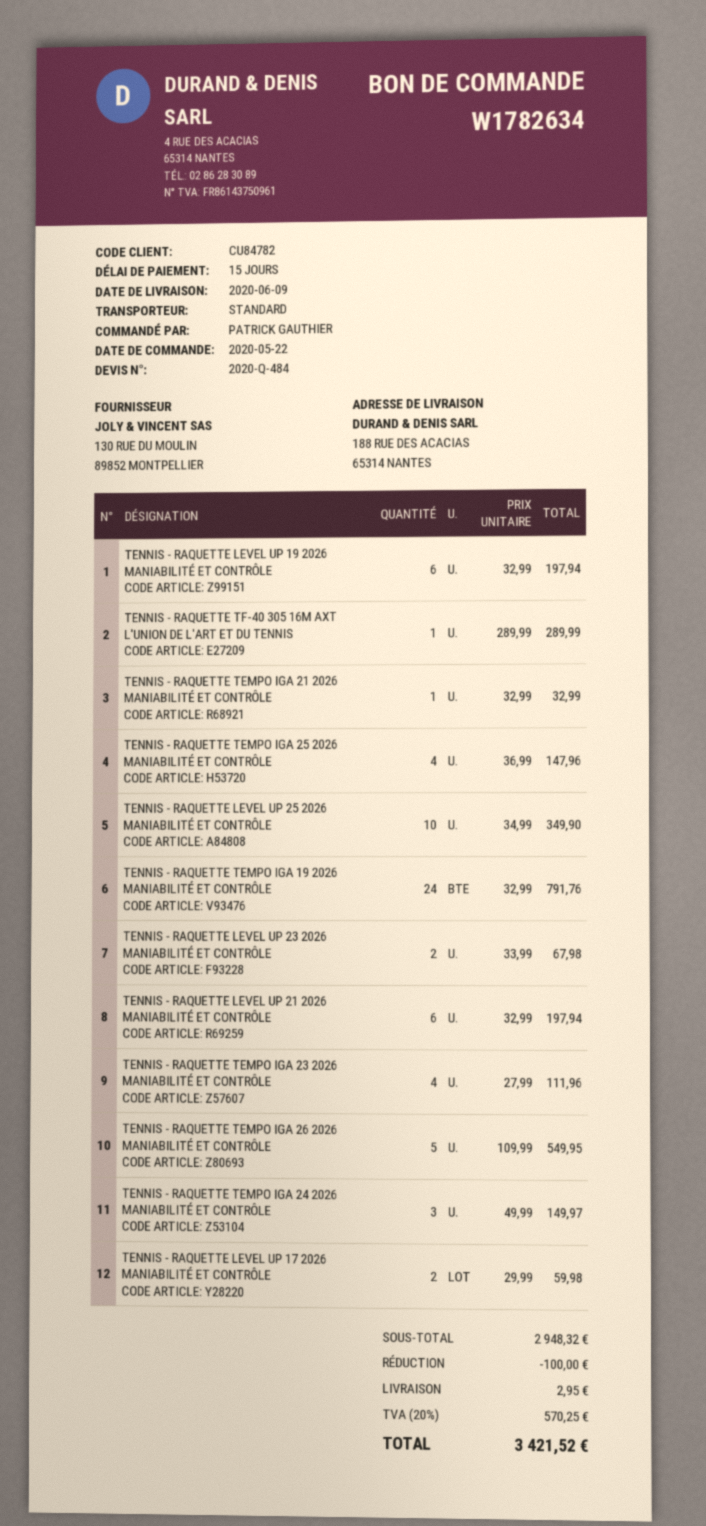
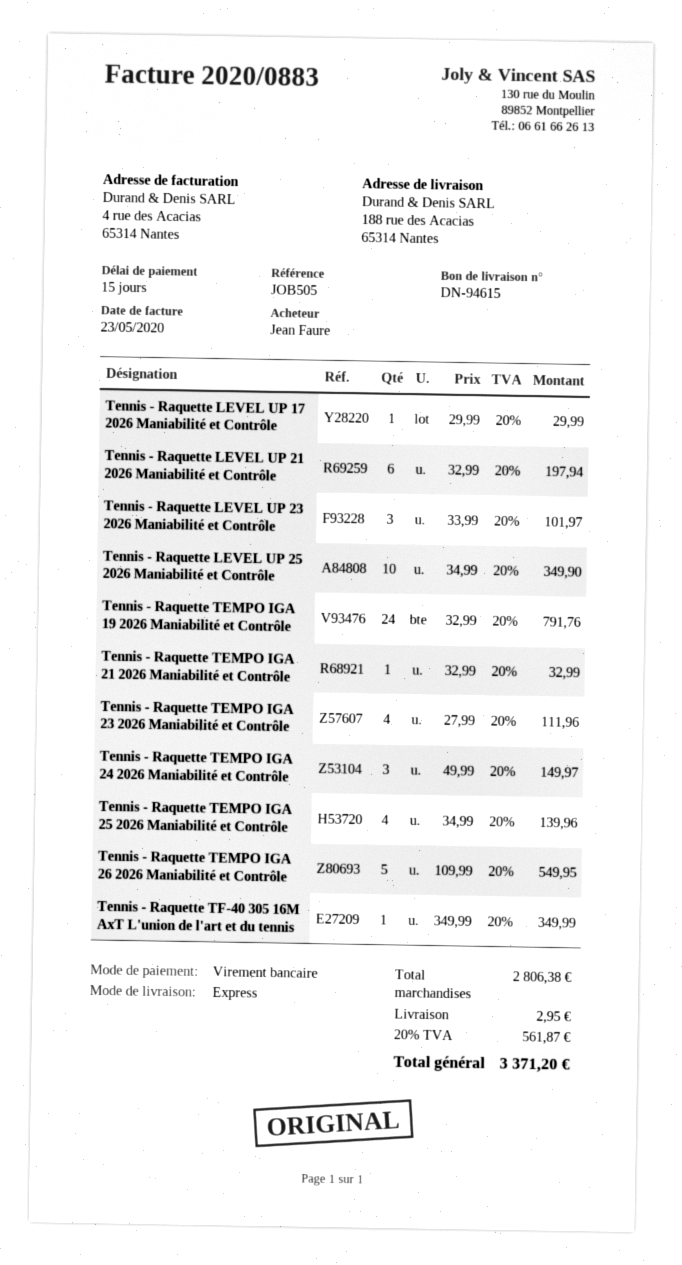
ordered by: PATRICK GAUTHIER -> Jean Faure
shipping method: standard -> express
TENNIS - RAQUETTE LEVEL UP 19 2026 MANIABILITÉ ET CONTRÔLE: 6 x 32.99 = 197.94 -> none
TENNIS - RAQUETTE TF-40 305 16M AXT L'UNION DE L'ART ET DU TENNIS: 1 x 289.99 = 289.99 -> 1 x 349.99 = 349.99
TENNIS - RAQUETTE TEMPO IGA 25 2026 MANIABILITÉ ET CONTRÔLE: 4 x 36.99 = 147.96 -> 4 x 34.99 = 139.96
TENNIS - RAQUETTE LEVEL UP 23 2026 MANIABILITÉ ET CONTRÔLE: 2 x 33.99 = 67.98 -> 3 x 33.99 = 101.97
TENNIS - RAQUETTE LEVEL UP 17 2026 MANIABILITÉ ET CONTRÔLE: 2 x 29.99 = 59.98 -> 1 x 29.99 = 29.99
subtotal: 2948.32 -> 2806.38
discount: 100.00 -> none
tax: 20% = 570.25 -> 20% = 561.87
total: 3421.52 -> 3371.20

